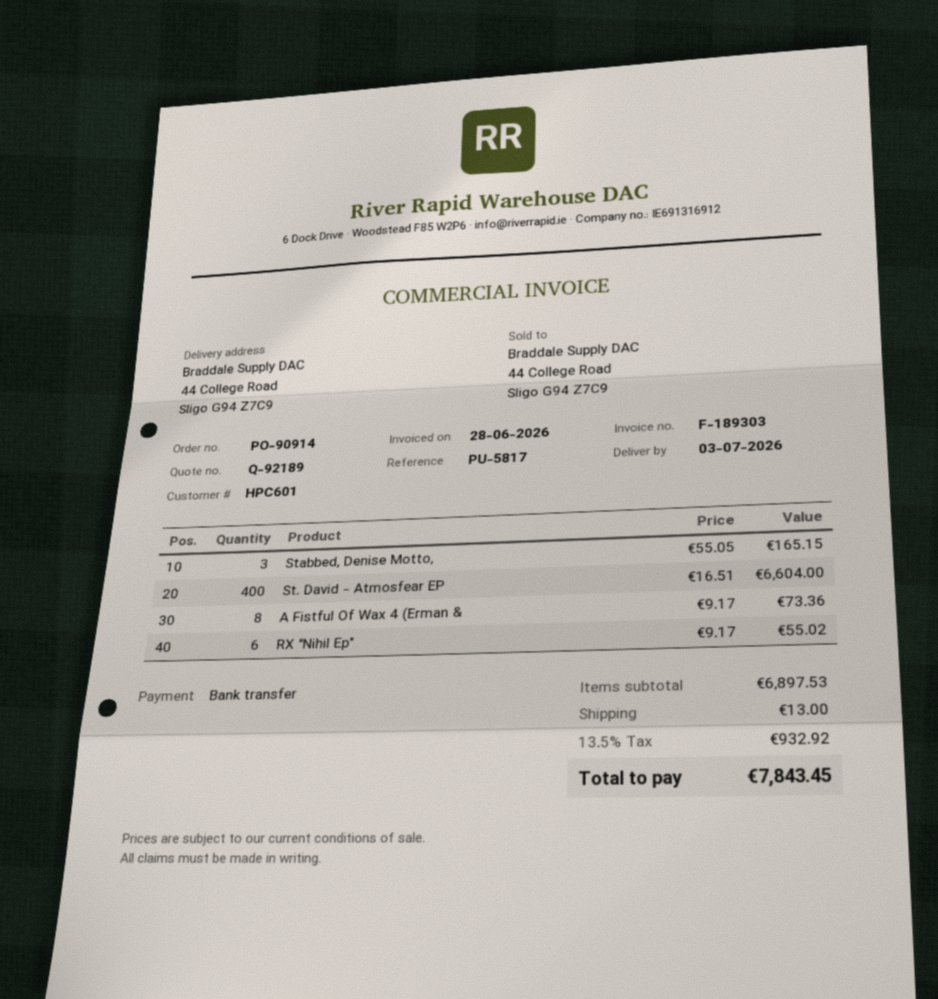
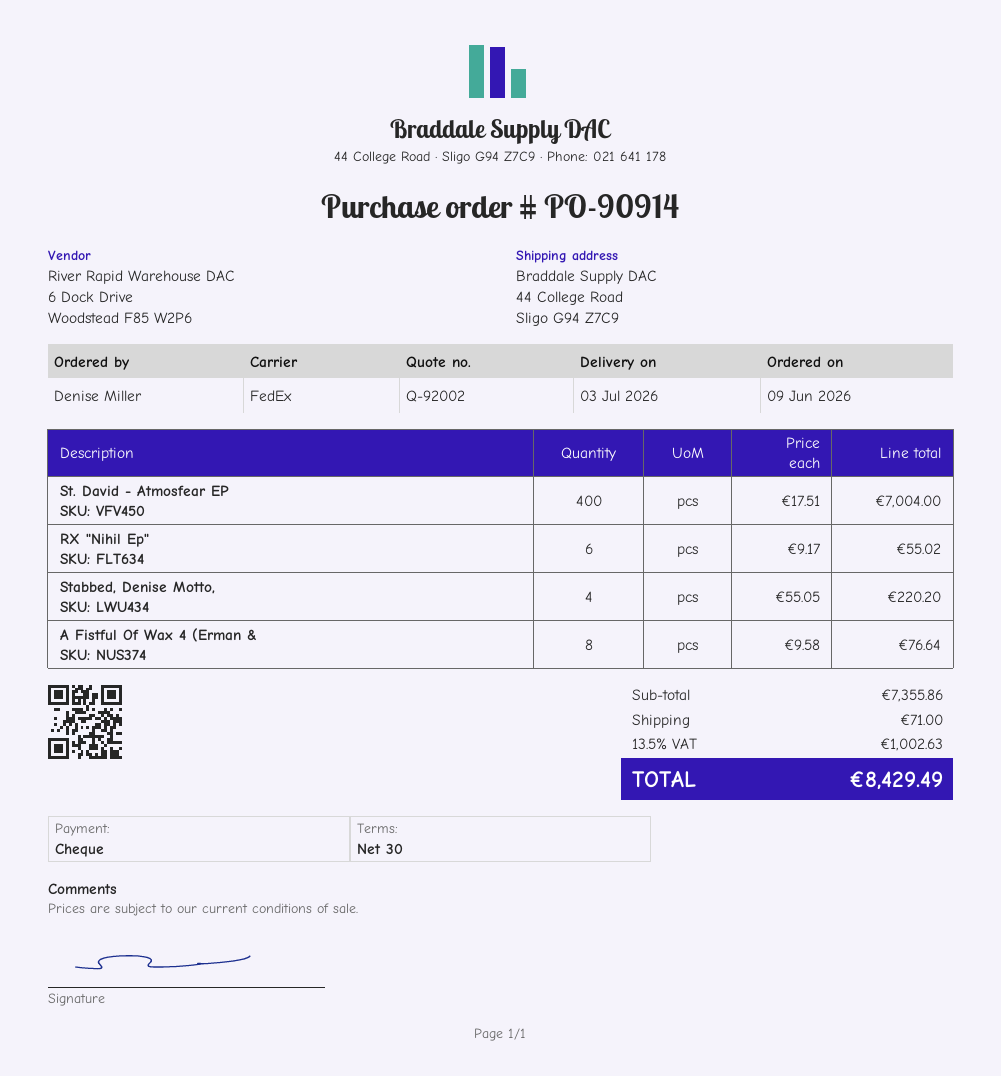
quote number: Q-92189 -> Q-92002
payment method: bank transfer -> cheque
Stabbed, Denise Motto,: 3 x 55.05 = 165.15 -> 4 x 55.05 = 220.20
St. David - Atmosfear EP: 400 x 16.51 = 6604.00 -> 400 x 17.51 = 7004.00
A Fistful Of Wax 4 (Erman &: 8 x 9.17 = 73.36 -> 8 x 9.58 = 76.64
subtotal: 6897.53 -> 7355.86
shipping: 13.00 -> 71.00
tax: 13.5% = 932.92 -> 13.5% = 1002.63
total: 7843.45 -> 8429.49

